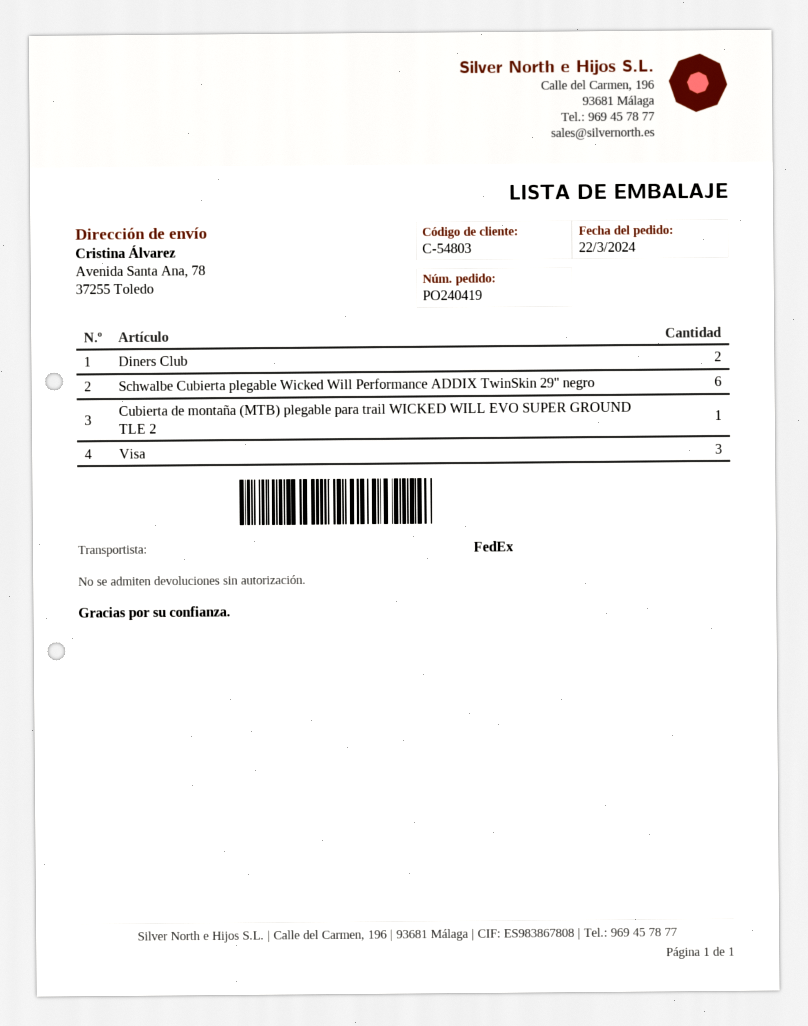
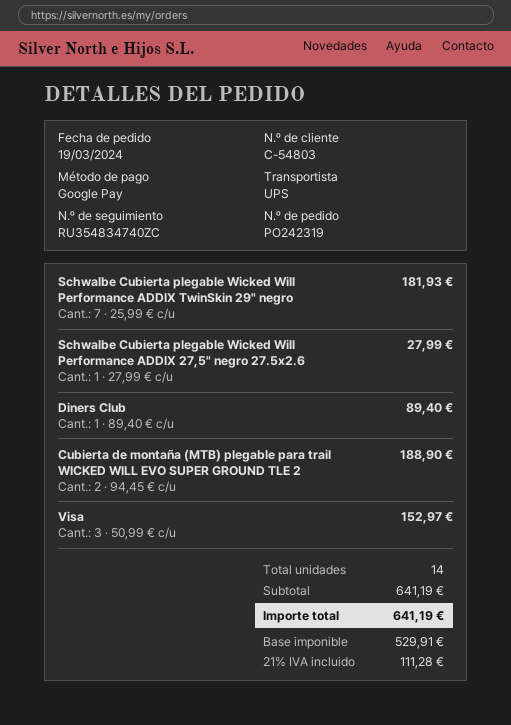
order number: PO240419 -> PO242319
order date: 2024-03-22 -> 2024-03-19
shipping method: FedEx -> UPS
Diners Club: 2 -> 1
Schwalbe Cubierta plegable Wicked Will Performance ADDIX TwinSkin 29" negro: 6 -> 7
Cubierta de montaña (MTB) plegable para trail WICKED WILL EVO SUPER GROUND TLE 2: 1 -> 2
Schwalbe Cubierta plegable Wicked Will Performance ADDIX 27,5" negro 27.5x2.6: none -> 1

